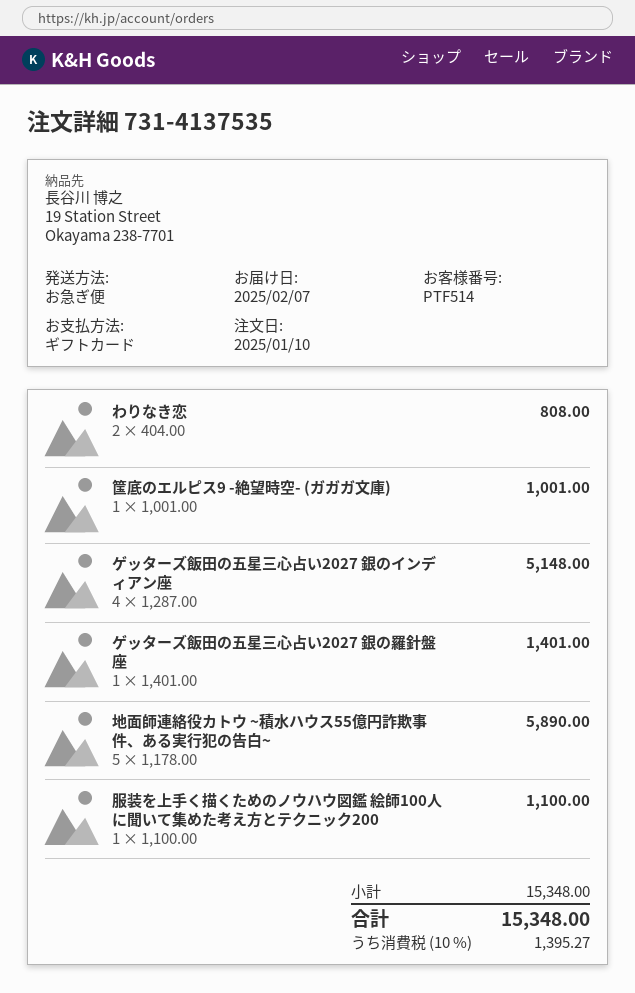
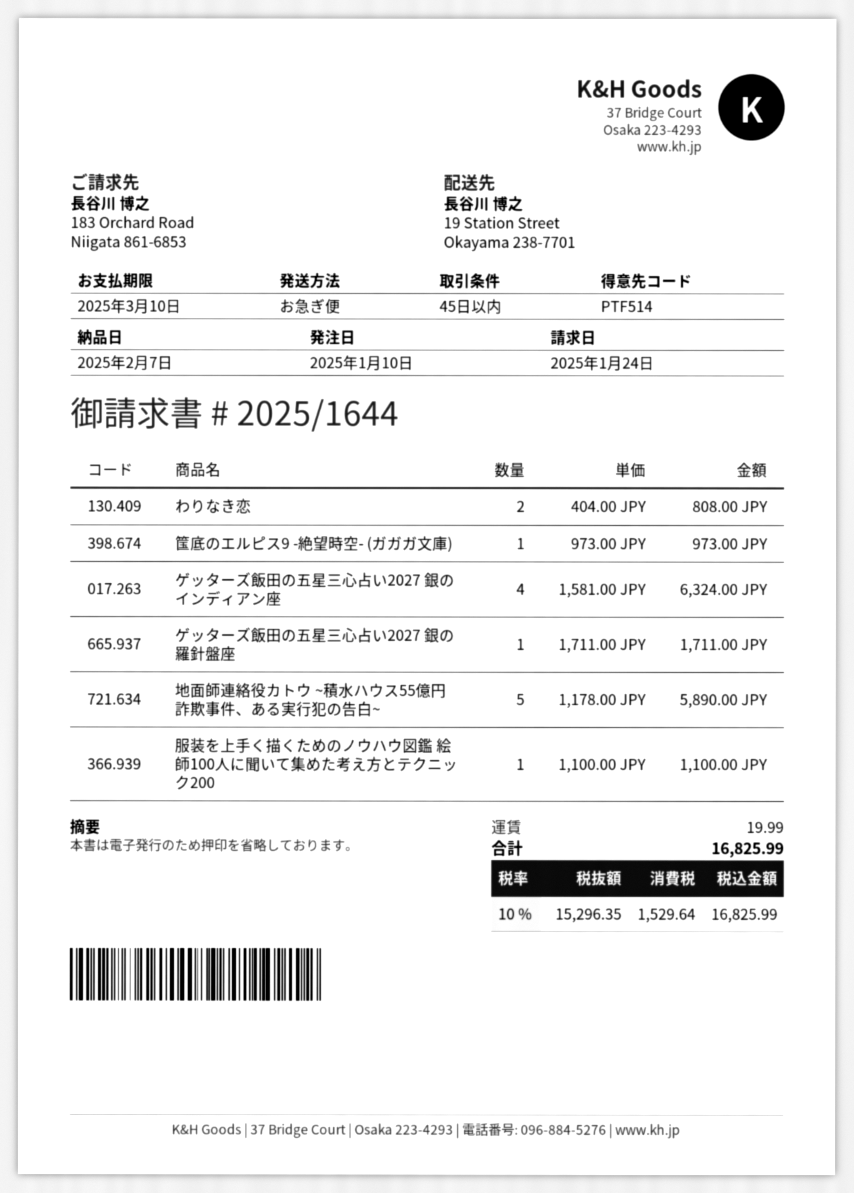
筺底のエルピス9 -絶望時空- (ガガガ文庫): 1 x 1001.00 = 1001.00 -> 1 x 973.00 = 973.00
ゲッターズ飯田の五星三心占い2027 銀のインディアン座: 4 x 1287.00 = 5148.00 -> 4 x 1581.00 = 6324.00
ゲッターズ飯田の五星三心占い2027 銀の羅針盤座: 1 x 1401.00 = 1401.00 -> 1 x 1711.00 = 1711.00
shipping: none -> 19.99
tax: 10% = 1395.27 -> 10% = 1529.64
total: 15348.00 -> 16825.99

